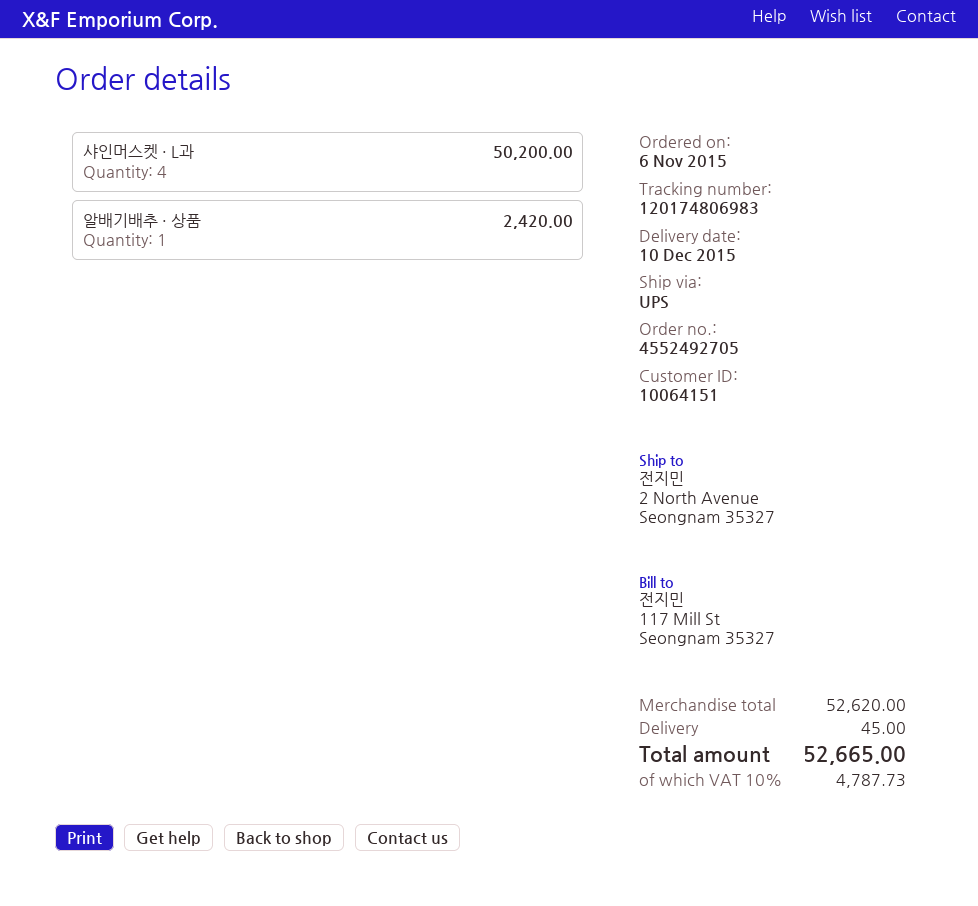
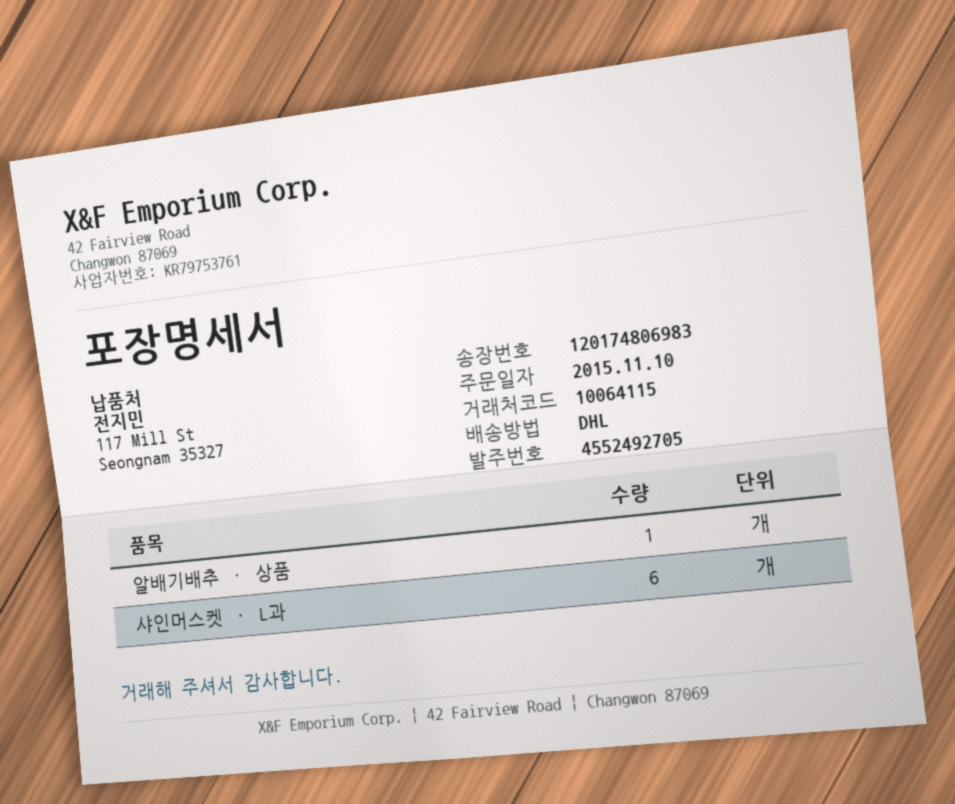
order date: 2015-11-06 -> 2015-11-10
customer number: 10064151 -> 10064115
shipping method: UPS -> DHL
ship to: 2 North Avenue, Seongnam 35327 -> 117 Mill St, Seongnam 35327
샤인머스켓 · L과: 4 -> 6

